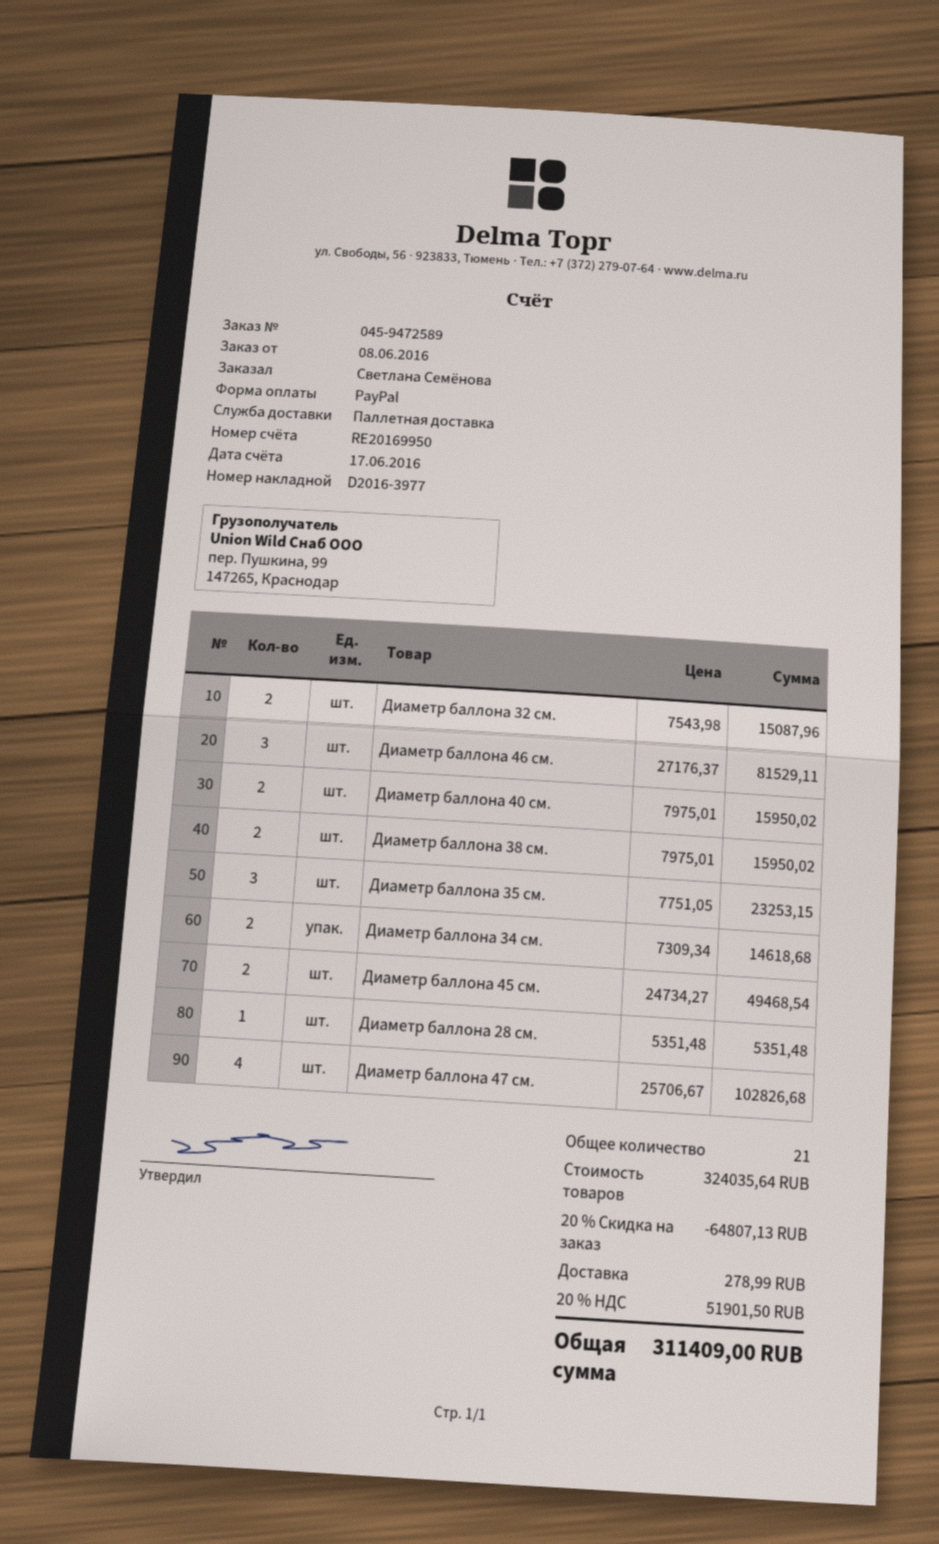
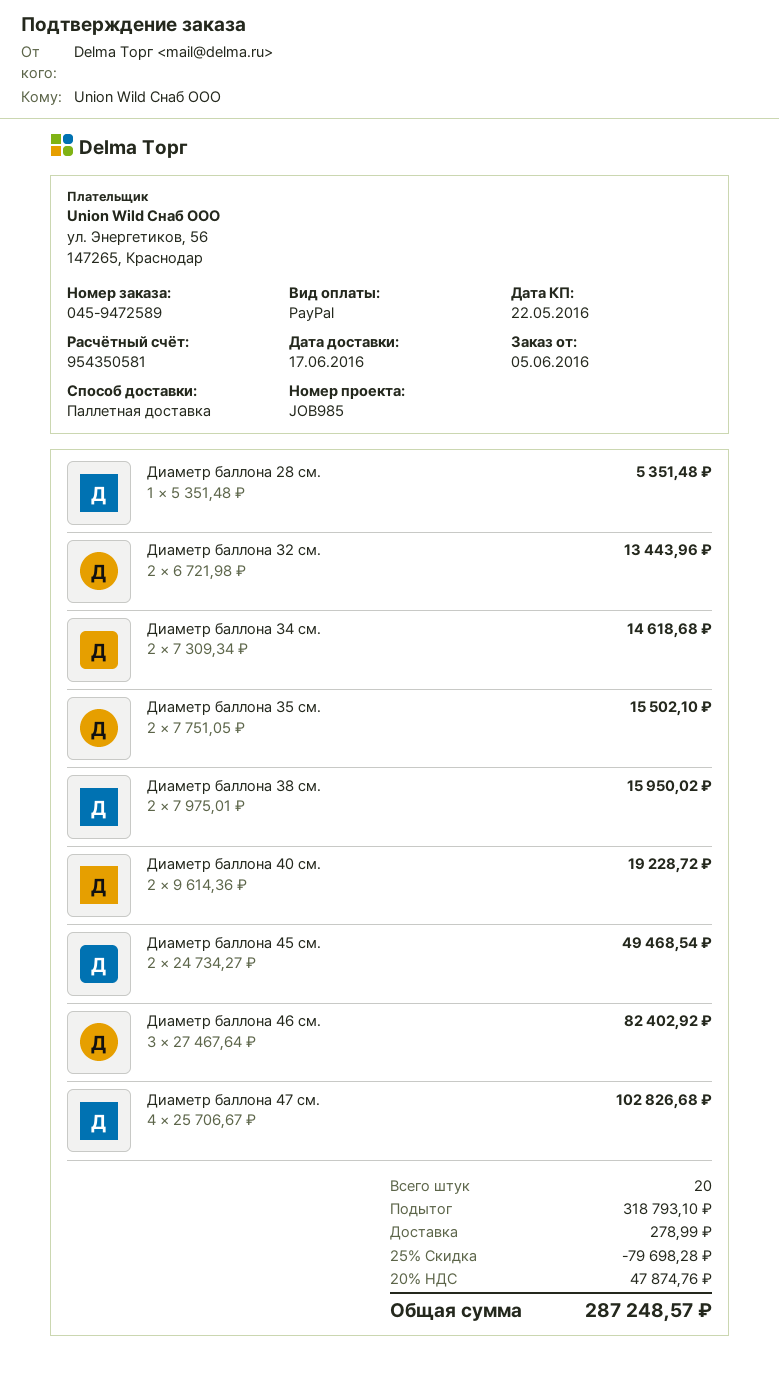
order date: 2016-06-08 -> 2016-06-05
Диаметр баллона 32 см.: 2 x 7543.98 = 15087.96 -> 2 x 6721.98 = 13443.96
Диаметр баллона 46 см.: 3 x 27176.37 = 81529.11 -> 3 x 27467.64 = 82402.92
Диаметр баллона 40 см.: 2 x 7975.01 = 15950.02 -> 2 x 9614.36 = 19228.72
Диаметр баллона 35 см.: 3 x 7751.05 = 23253.15 -> 2 x 7751.05 = 15502.10
total quantity: 21 -> 20
subtotal: 324035.64 -> 318793.10
discount: 20% = 64807.13 -> 25% = 79698.28
tax: 20% = 51901.50 -> 20% = 47874.76
total: 311409.00 -> 287248.57

